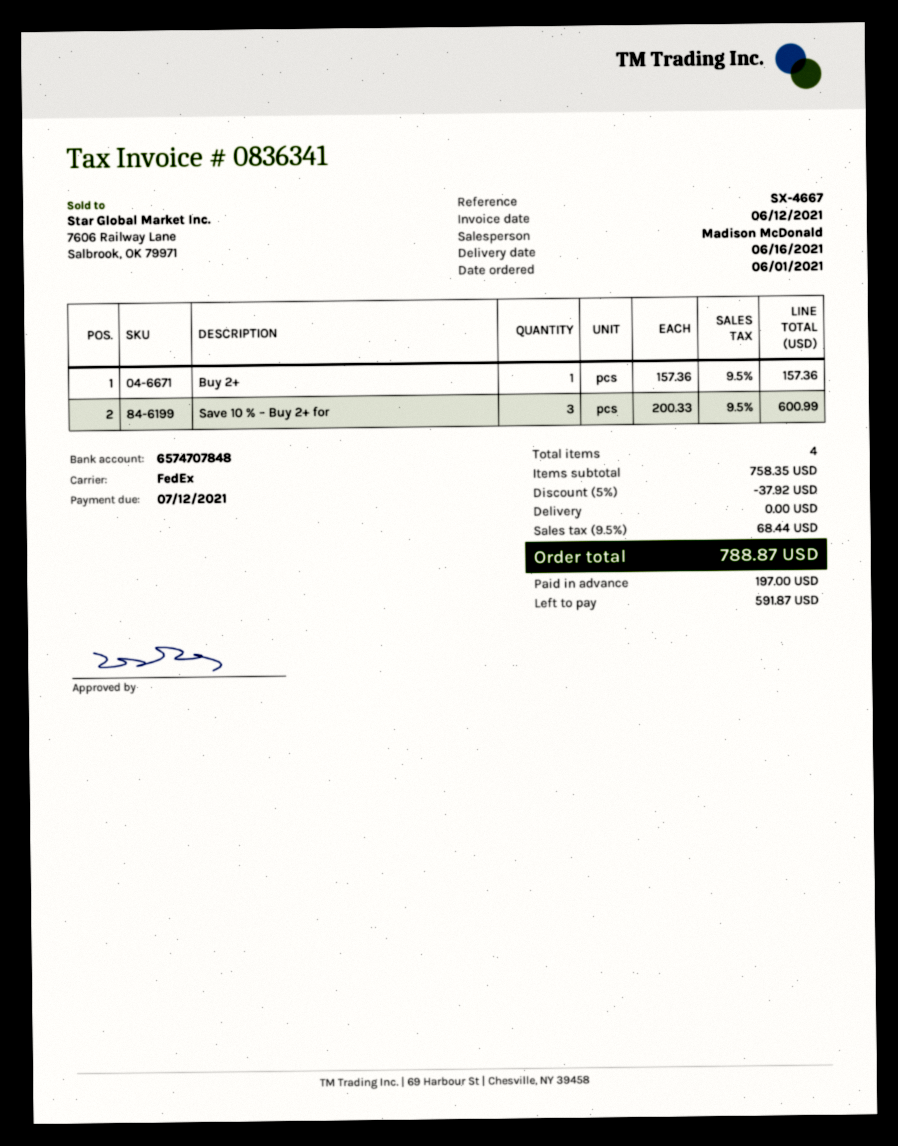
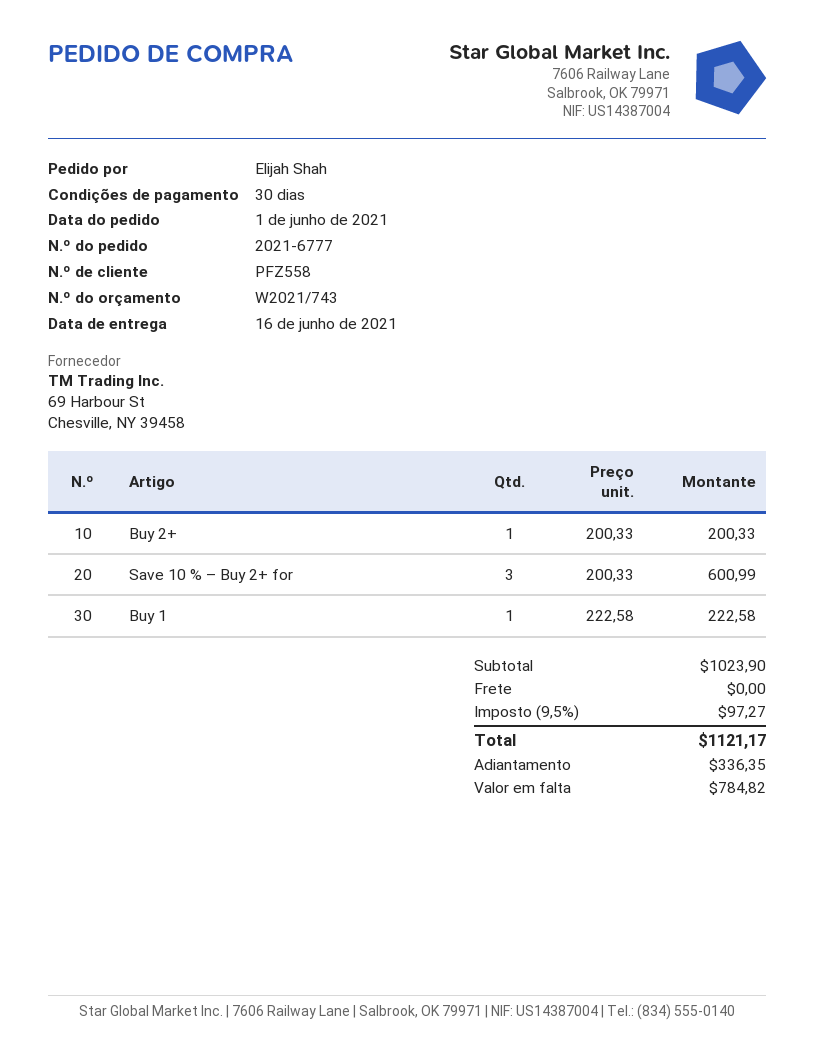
Buy 2+: 1 x 157.36 = 157.36 -> 1 x 200.33 = 200.33
Buy 1: none -> 1 x 222.58 = 222.58
subtotal: 758.35 -> 1023.90
discount: 5% = 37.92 -> none
tax: 9.5% = 68.44 -> 9.5% = 97.27
total: 788.87 -> 1121.17
deposit: 197.00 -> 336.35
balance: 591.87 -> 784.82

